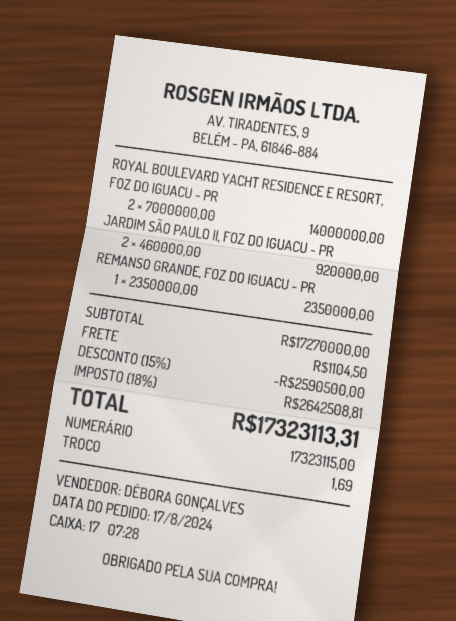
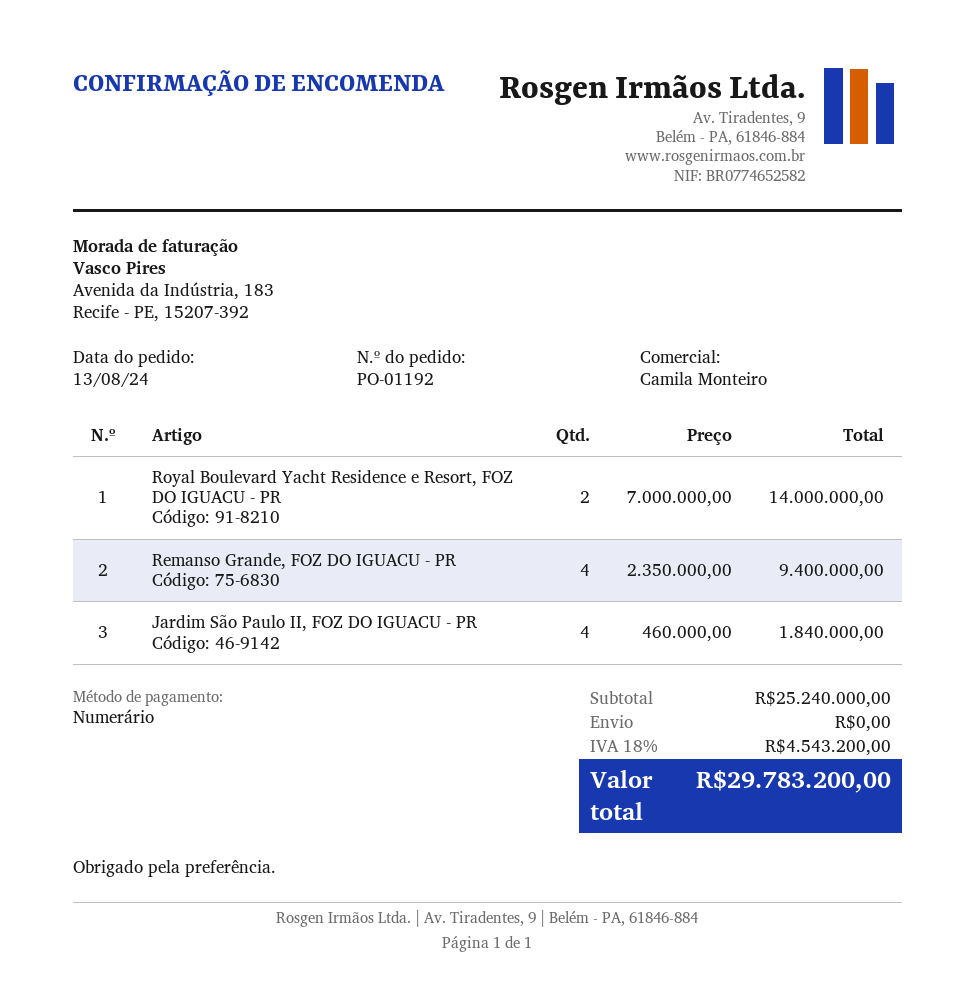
order date: 2024-08-17 -> 2024-08-13
sales rep: DÉBORA GONÇALVES -> Camila Monteiro
JARDIM SÃO PAULO II, FOZ DO IGUACU - PR: 2 x 460000.00 = 920000.00 -> 4 x 460000.00 = 1840000.00
REMANSO GRANDE, FOZ DO IGUACU - PR: 1 x 2350000.00 = 2350000.00 -> 4 x 2350000.00 = 9400000.00
subtotal: 17270000.00 -> 25240000.00
discount: 15% = 2590500.00 -> none
shipping: 1104.50 -> 0.00
tax: 18% = 2642508.81 -> 18% = 4543200.00
total: 17323113.31 -> 29783200.00

